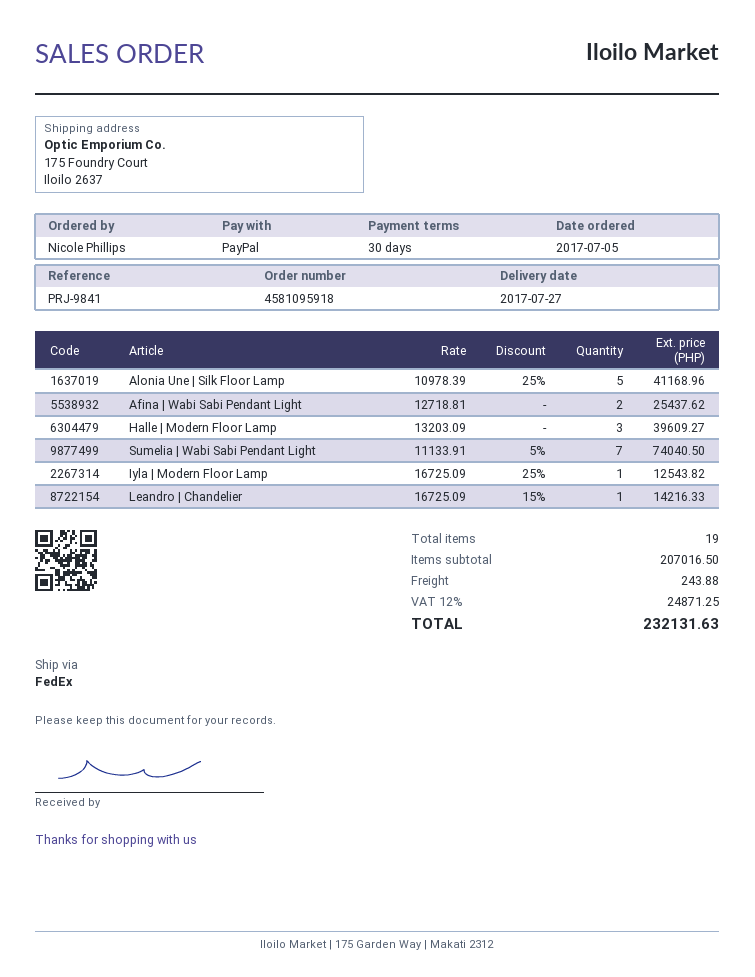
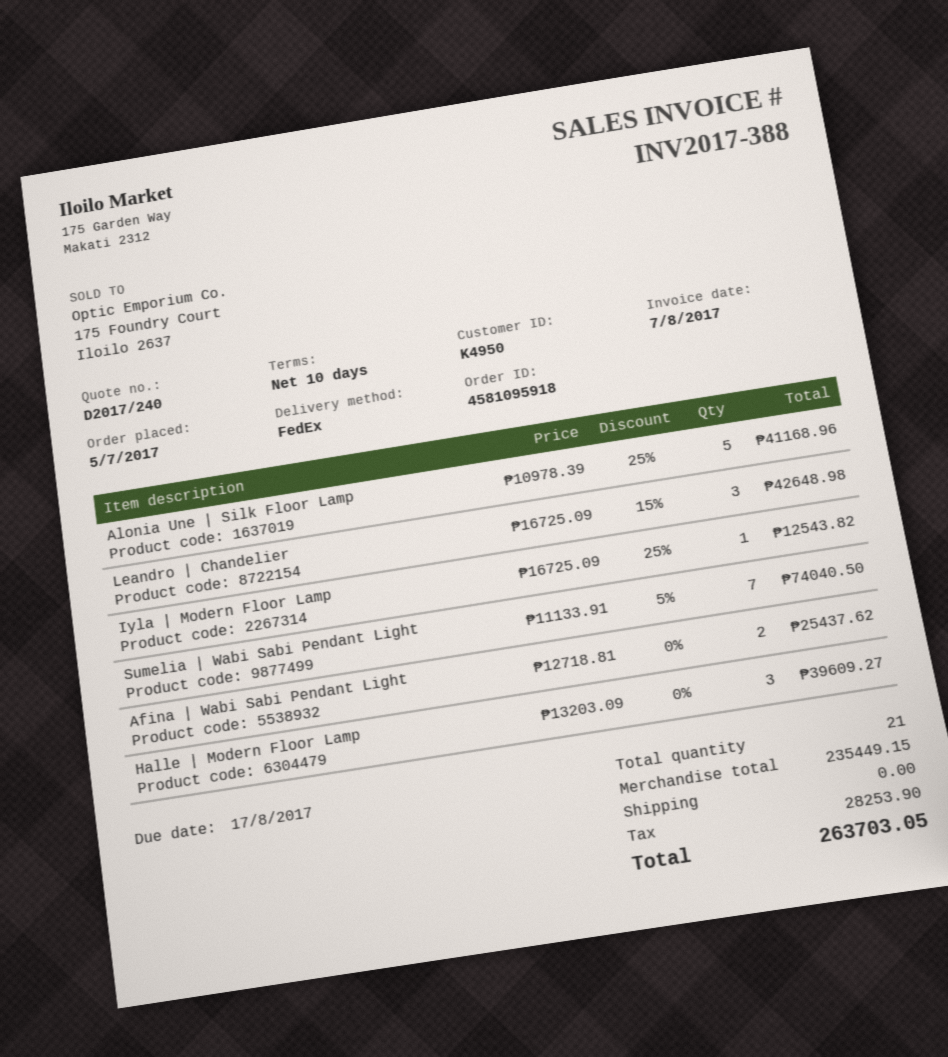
payment terms: 30 days -> 10 days
Leandro | Chandelier: 1 x 16725.09 - 15% = 14216.33 -> 3 x 16725.09 - 15% = 42648.98
total quantity: 19 -> 21
subtotal: 207016.50 -> 235449.15
shipping: 243.88 -> 0.00
tax: 24871.25 -> 28253.90
total: 232131.63 -> 263703.05

